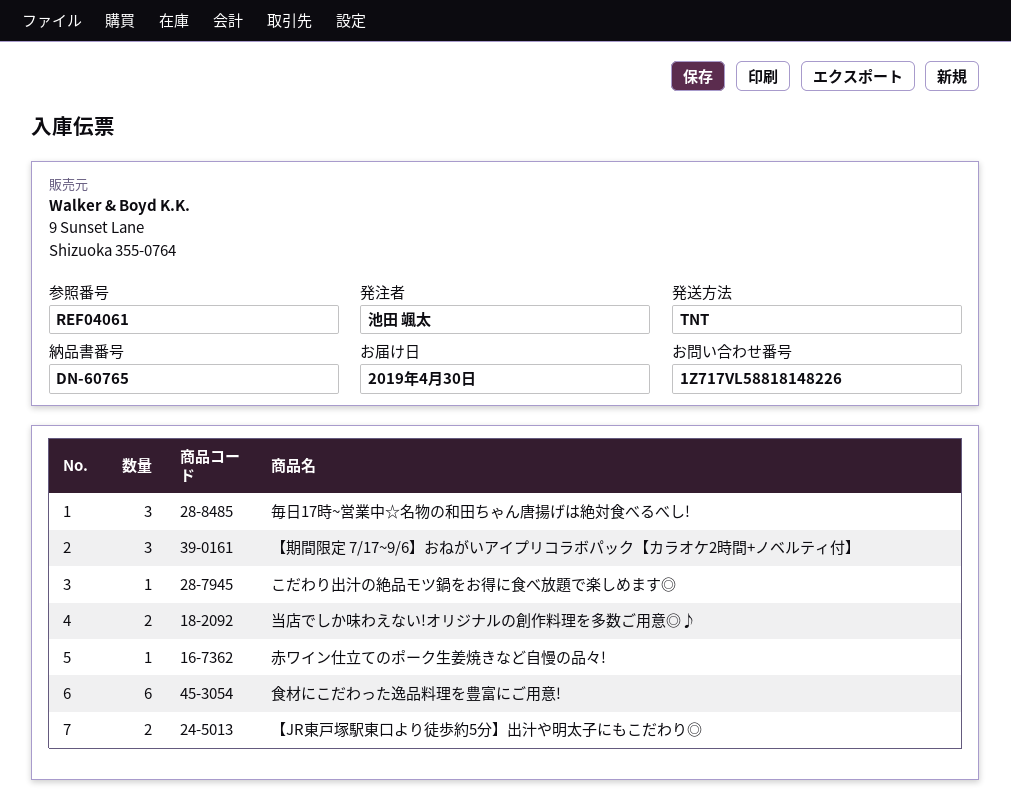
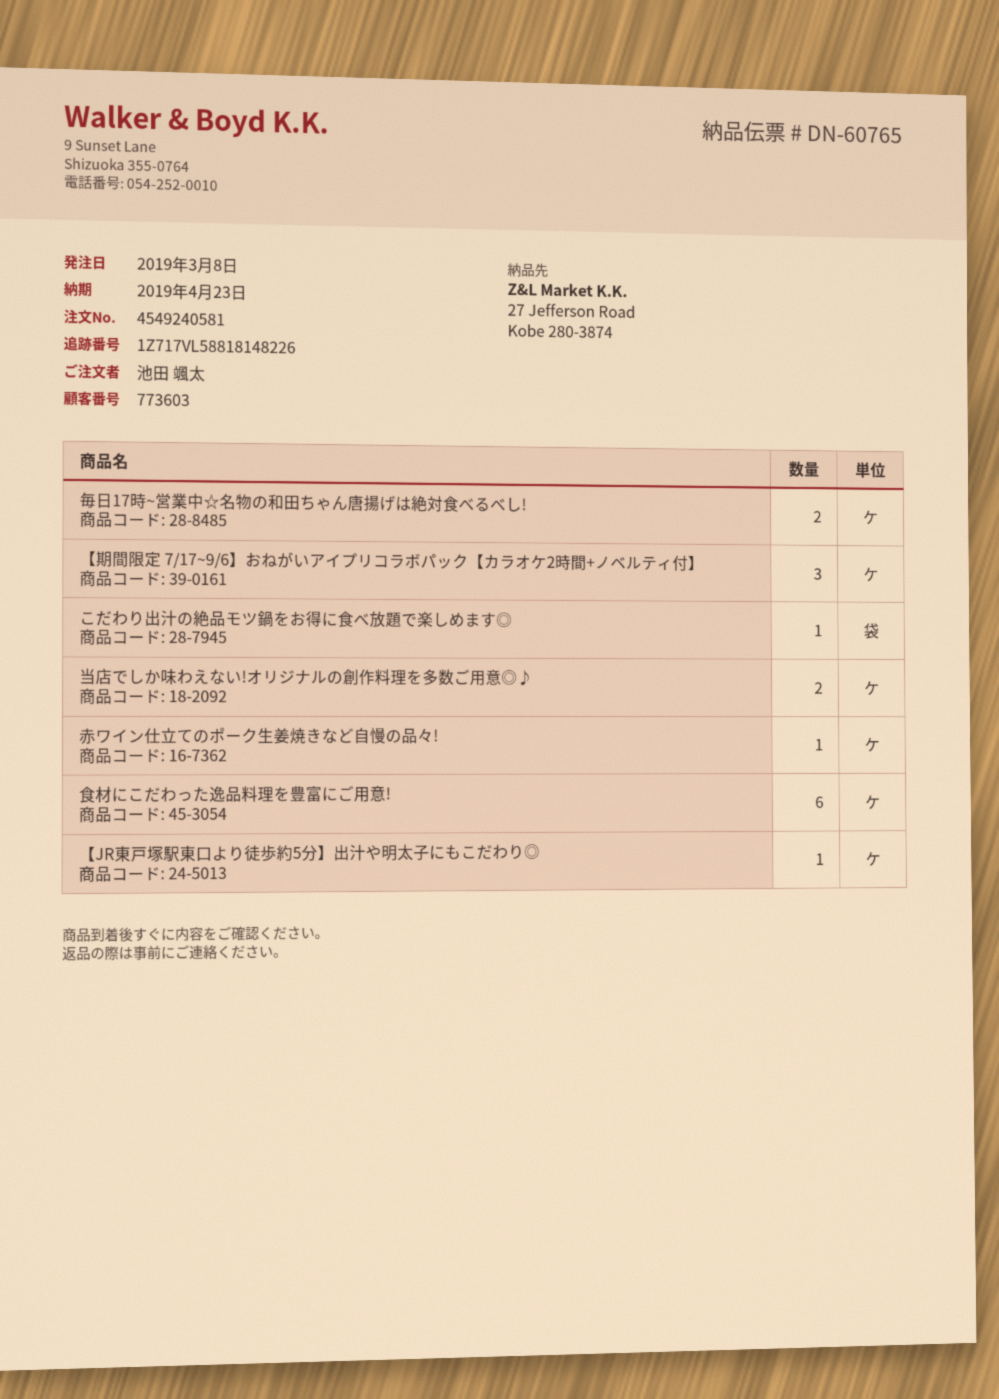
delivery date: 2019-04-30 -> 2019-04-23
毎日17時~営業中☆名物の和田ちゃん唐揚げは絶対食べるべし!: 3 -> 2
【JR東戸塚駅東口より徒歩約5分】出汁や明太子にもこだわり◎: 2 -> 1

